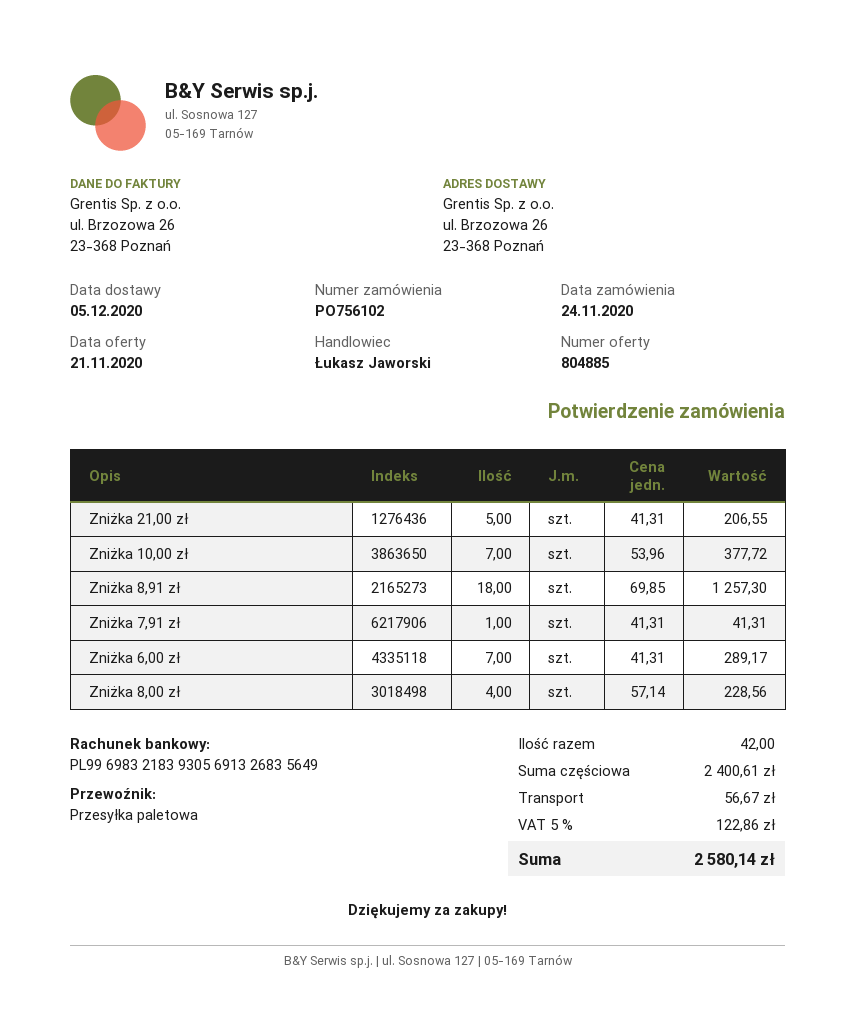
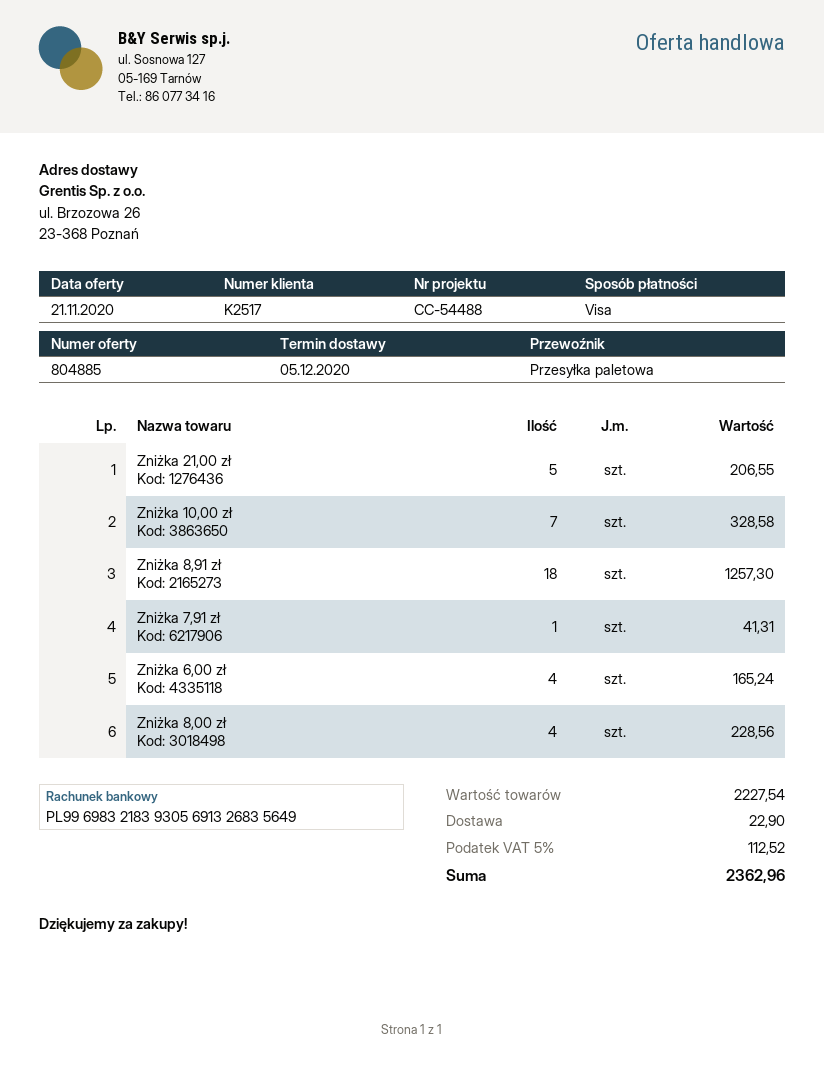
Zniżka 10,00 zł: 7 for 377.72 -> 7 for 328.58
Zniżka 6,00 zł: 7 for 289.17 -> 4 for 165.24
subtotal: 2400.61 -> 2227.54
shipping: 56.67 -> 22.90
tax: 5% = 122.86 -> 5% = 112.52
total: 2580.14 -> 2362.96

